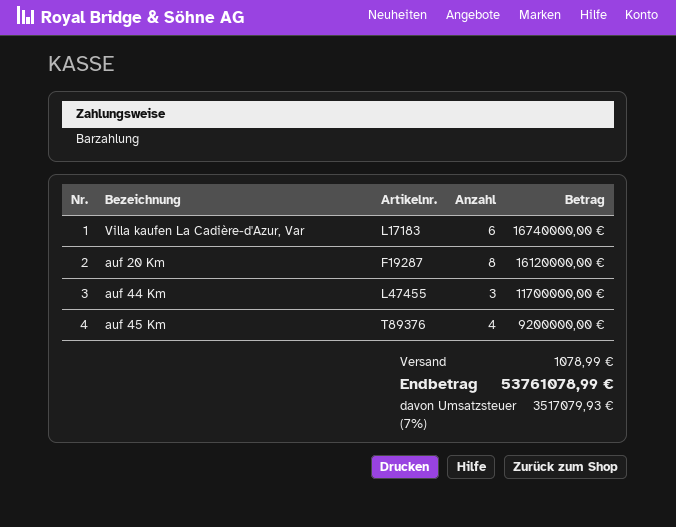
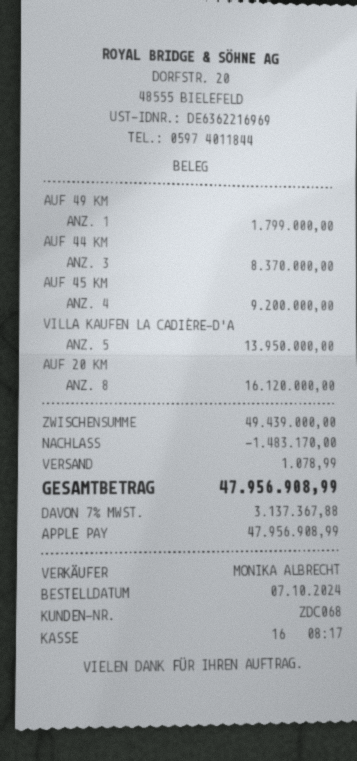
payment method: cash -> Apple Pay
Villa kaufen La Cadière-d'Azur, Var: 6 for 16740000.00 -> 5 for 13950000.00
auf 44 Km: 3 for 11700000.00 -> 3 for 8370000.00
AUF 49 KM: none -> 1 for 1799000.00
discount: none -> 1483170.00
tax: 7% = 3517079.93 -> 7% = 3137367.88
total: 53761078.99 -> 47956908.99

